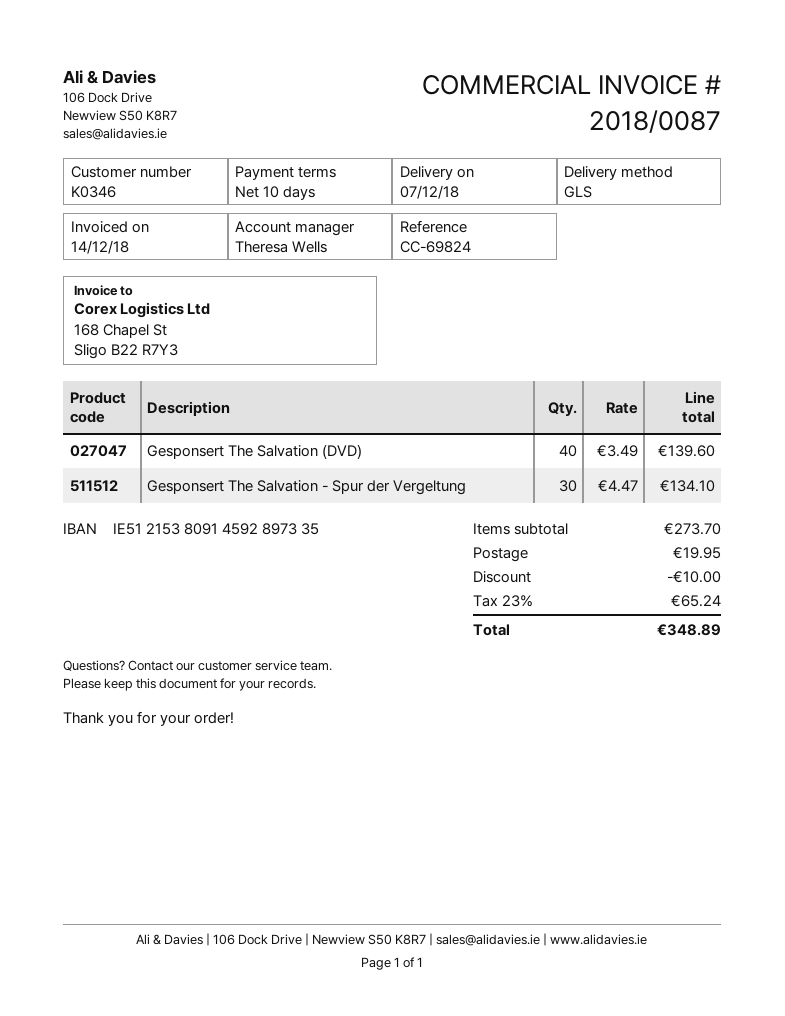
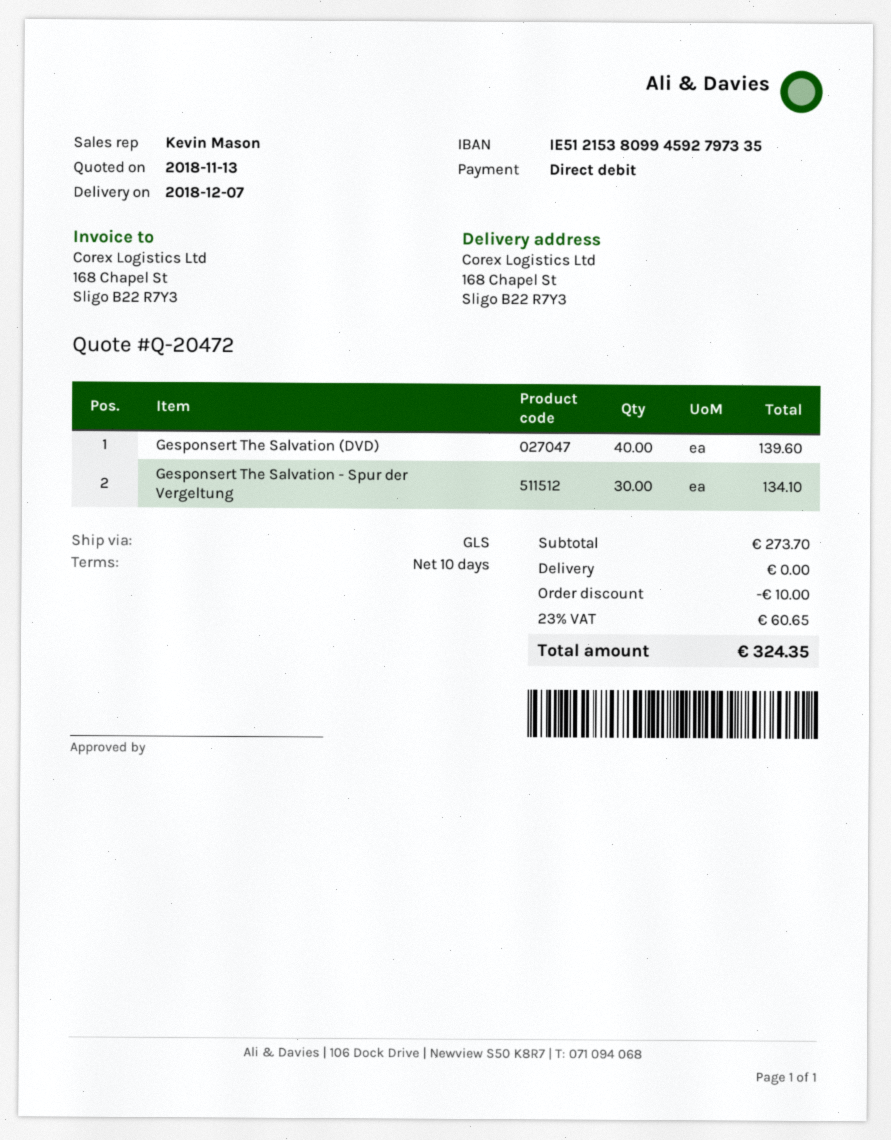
sales rep: Theresa Wells -> Kevin Mason
bank account: IE51215380914592897335 -> IE51215380994592797335
shipping: 19.95 -> 0.00
tax: 23% = 65.24 -> 23% = 60.65
total: 348.89 -> 324.35

